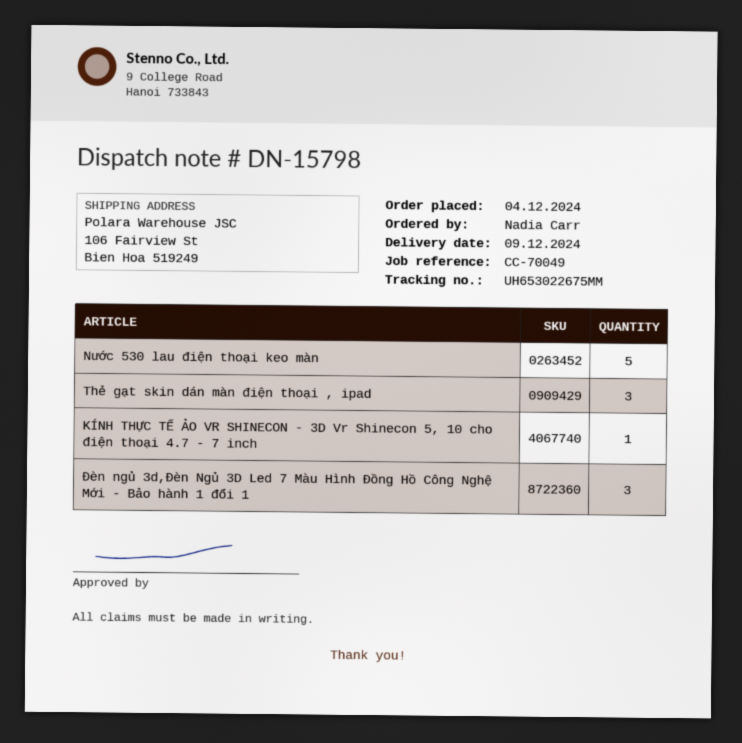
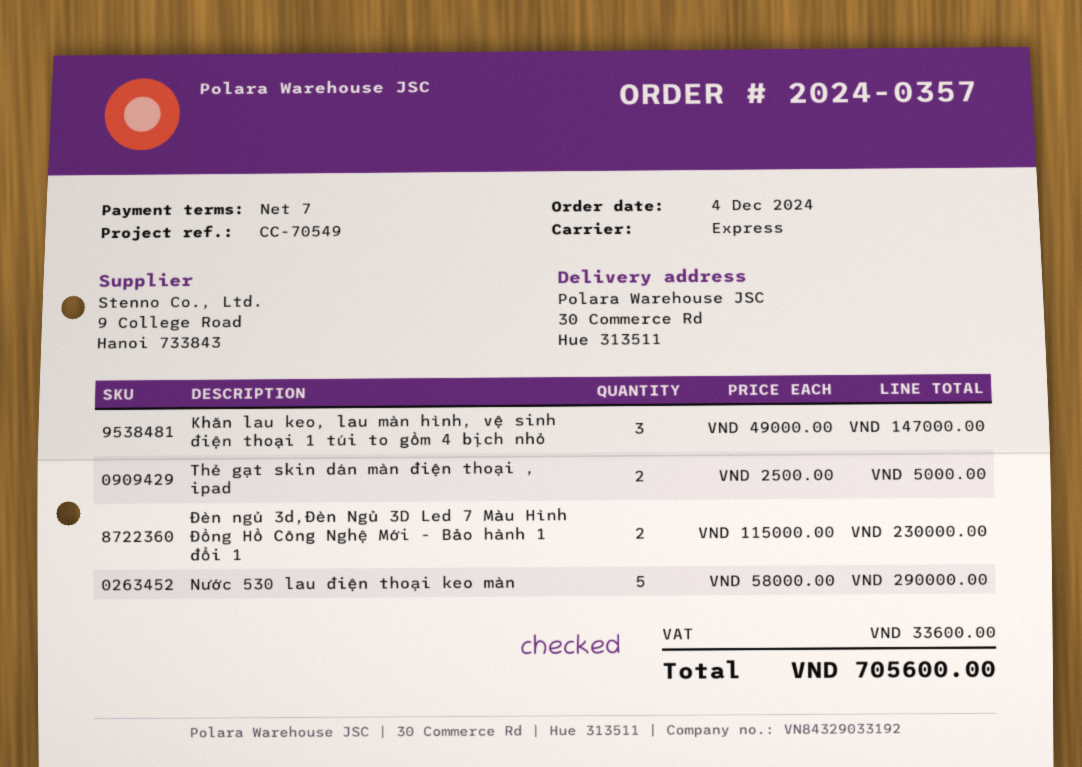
reference: CC-70049 -> CC-70549
ship to: 106 Fairview St, Bien Hoa 519249 -> 30 Commerce Rd, Hue 313511
Thẻ gạt skin dán màn điện thoại , ipad: 3 -> 2
KÍNH THỰC TẾ ẢO VR SHINECON - 3D Vr Shinecon 5, 10 cho điện thoại 4.7 - 7 inch: 1 -> none
Đèn ngủ 3d,Đèn Ngủ 3D Led 7 Màu Hình Đồng Hồ Công Nghệ Mới - Bảo hành 1 đổi 1: 3 -> 2
Khăn lau keo, lau màn hình, vệ sinh điện thoại 1 túi to gồm 4 bịch nhỏ: none -> 3

